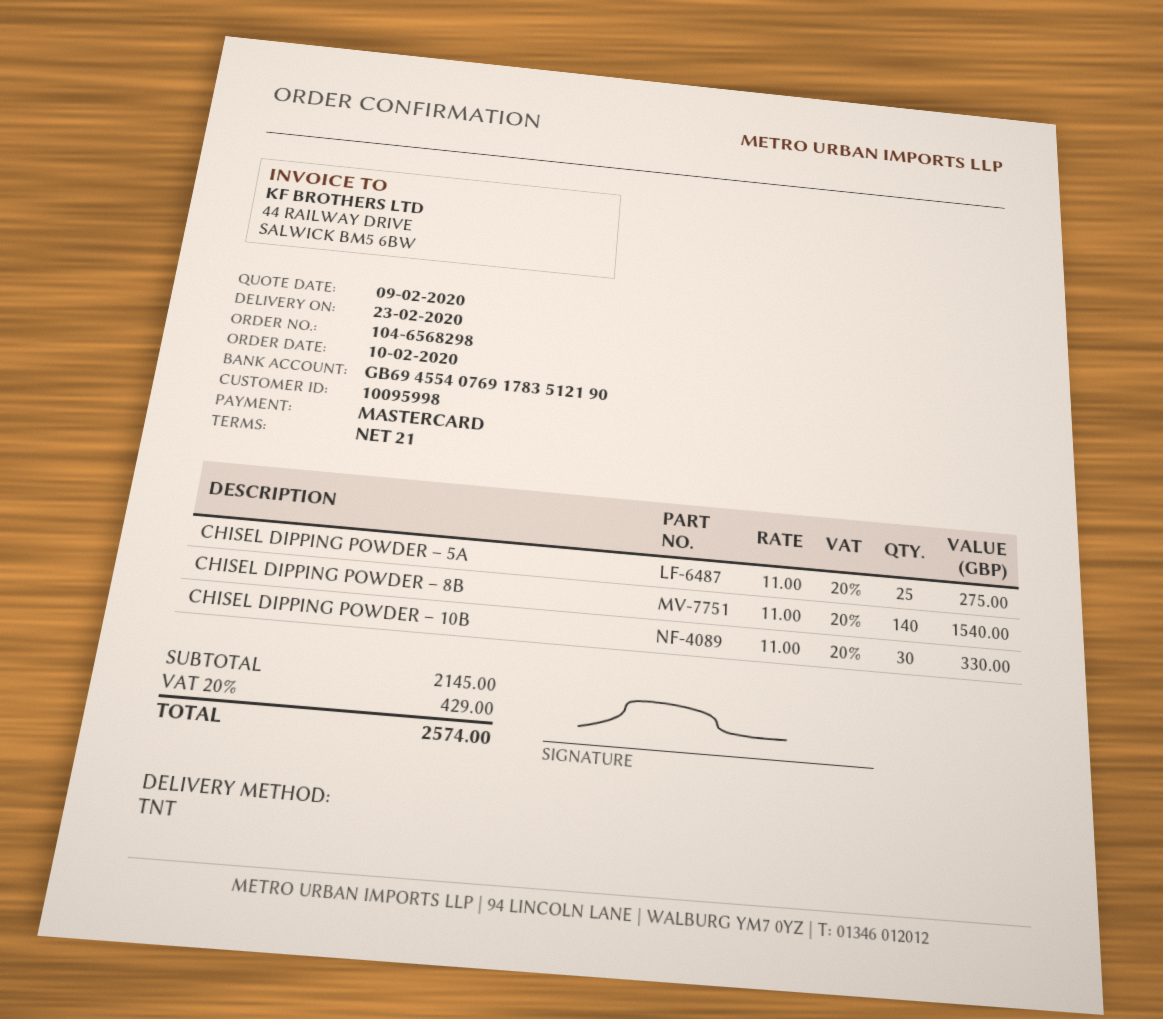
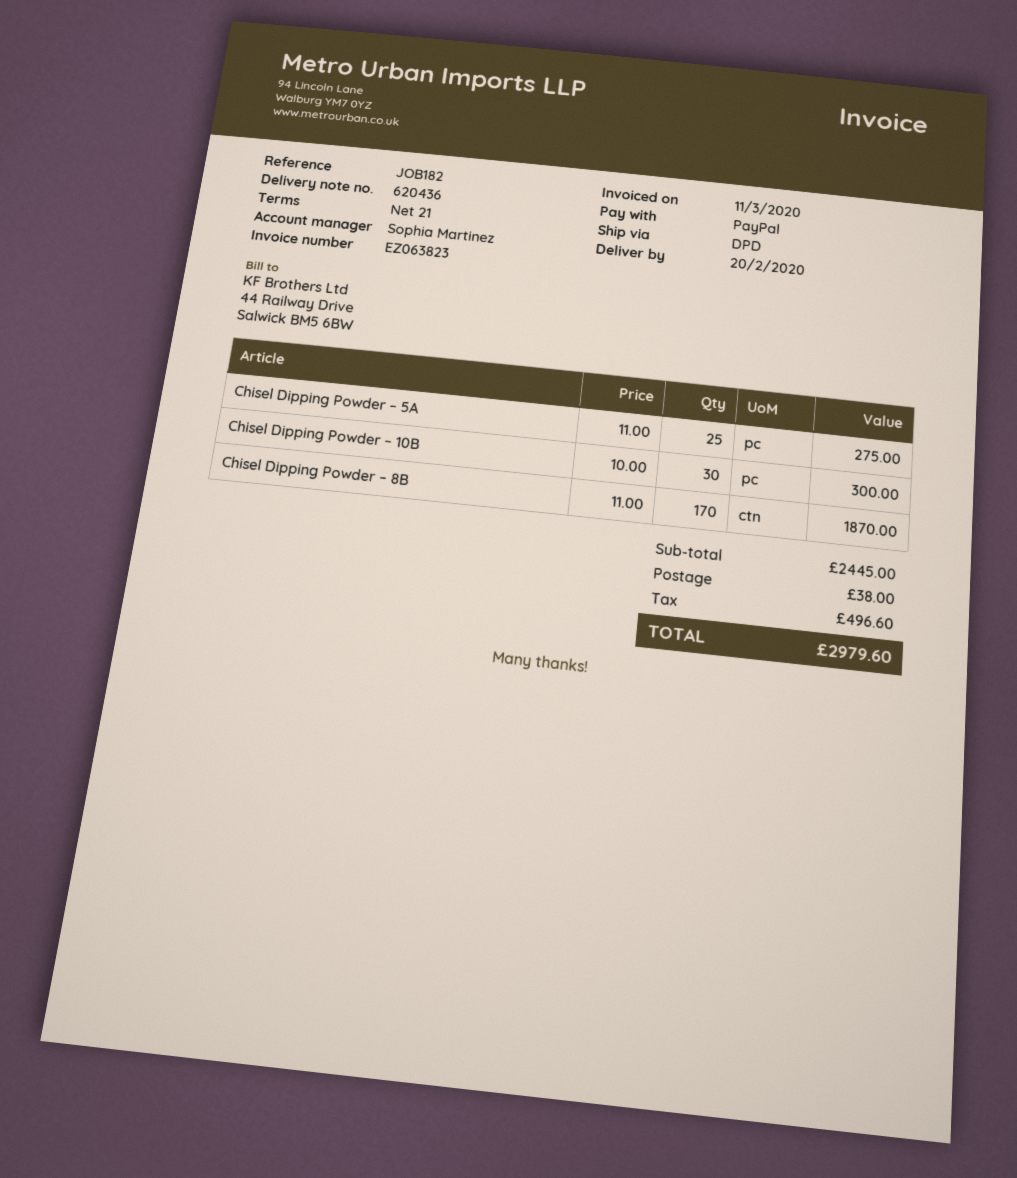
delivery date: 2020-02-23 -> 2020-02-20
payment method: Mastercard -> PayPal
shipping method: TNT -> DPD
CHISEL DIPPING POWDER – 8B: 140 x 11.00 = 1540.00 -> 170 x 11.00 = 1870.00
CHISEL DIPPING POWDER – 10B: 30 x 11.00 = 330.00 -> 30 x 10.00 = 300.00
subtotal: 2145.00 -> 2445.00
shipping: none -> 38.00
tax: 429.00 -> 496.60
total: 2574.00 -> 2979.60

